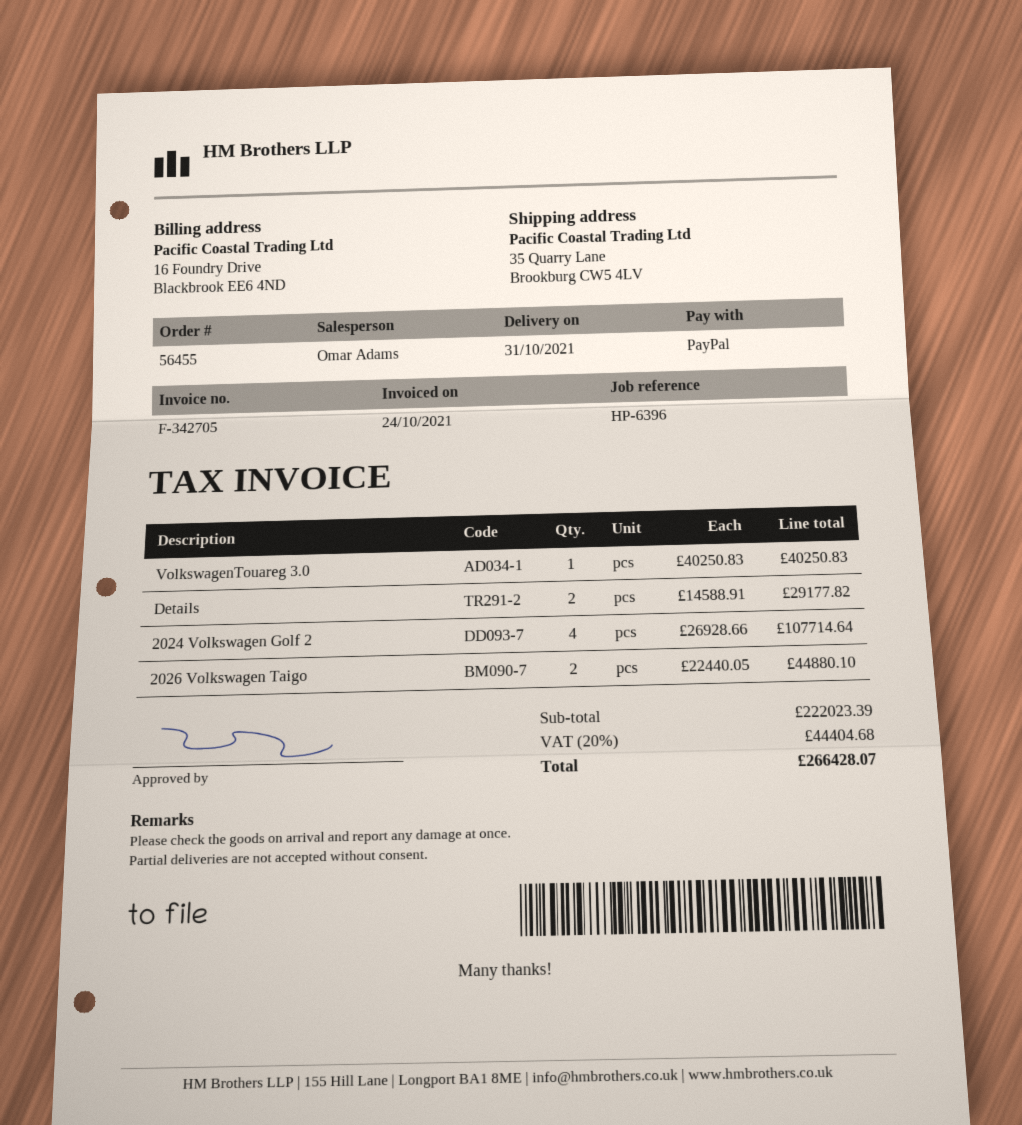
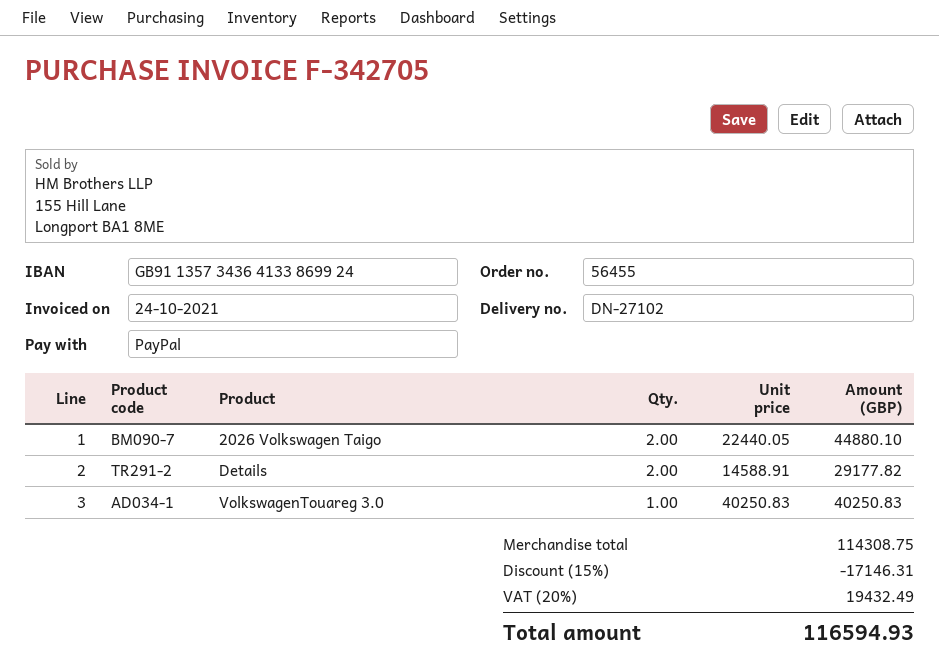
2024 Volkswagen Golf 2: 4 x 26928.66 = 107714.64 -> none
subtotal: 222023.39 -> 114308.75
discount: none -> 15% = 17146.31
tax: 20% = 44404.68 -> 20% = 19432.49
total: 266428.07 -> 116594.93

